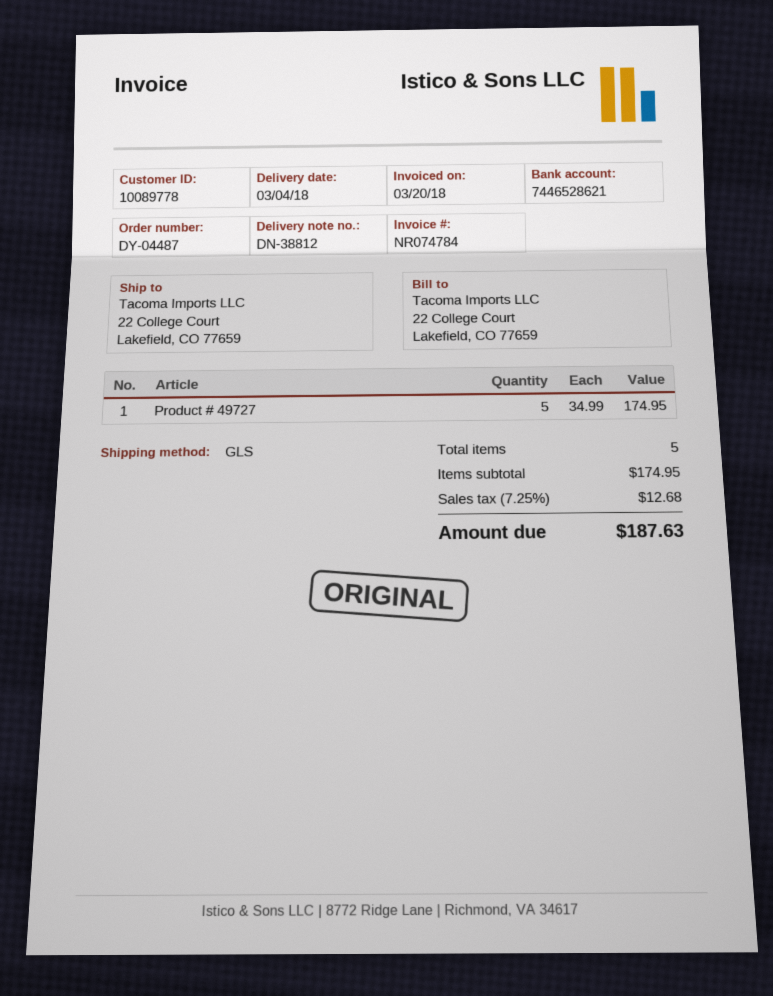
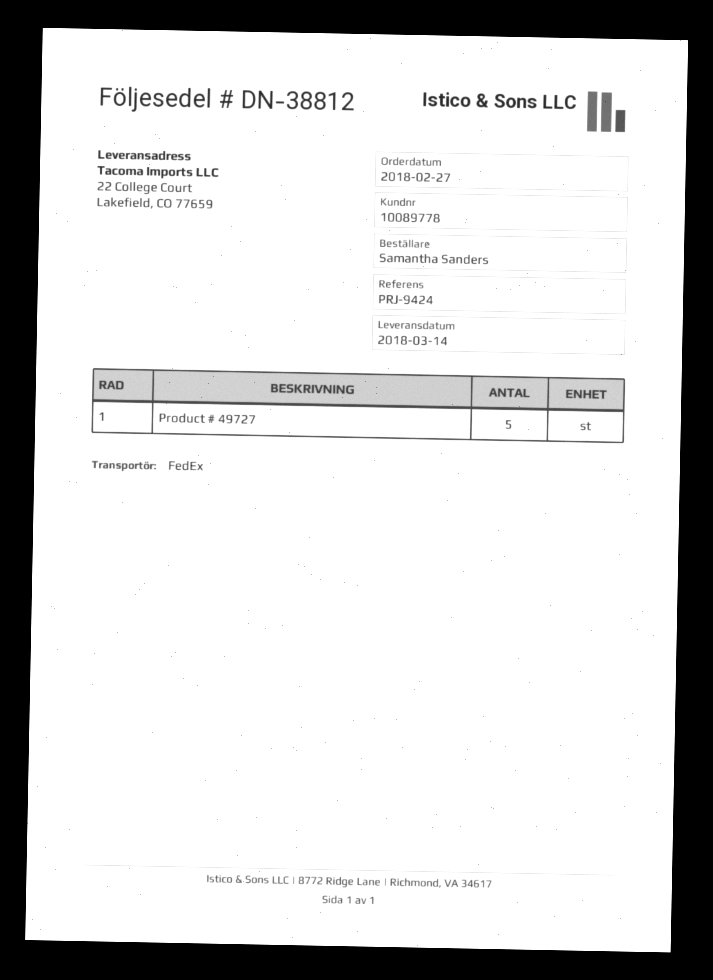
delivery date: 2018-03-04 -> 2018-03-14
shipping method: GLS -> FedEx

